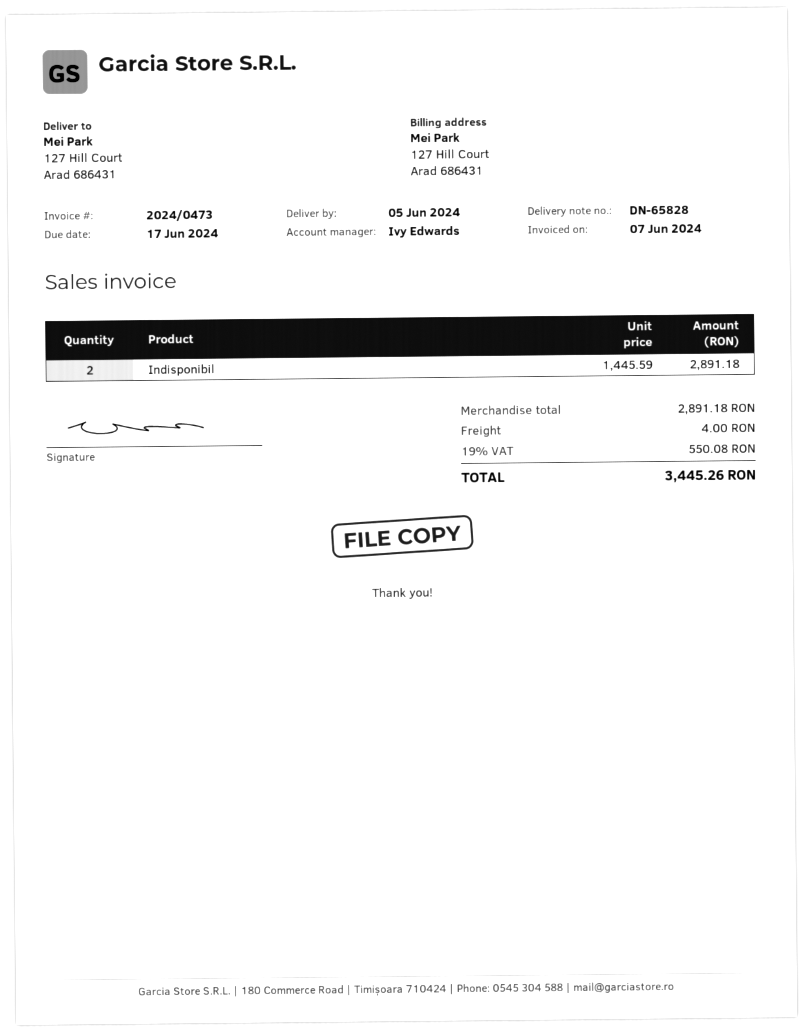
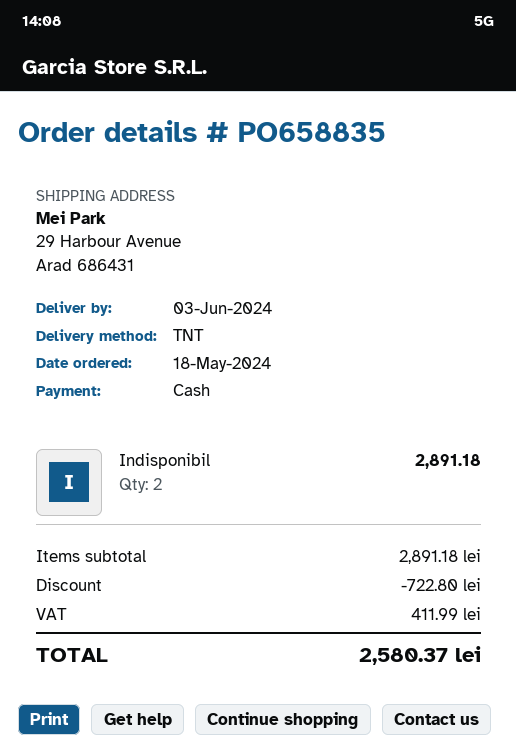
delivery date: 2024-06-05 -> 2024-06-03
ship to: 127 Hill Court, Arad 686431 -> 29 Harbour Avenue, Arad 686431
discount: none -> 722.80
shipping: 4.00 -> none
tax: 550.08 -> 411.99
total: 3445.26 -> 2580.37

